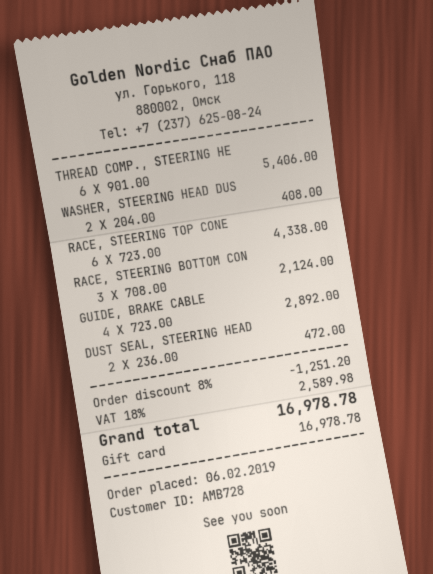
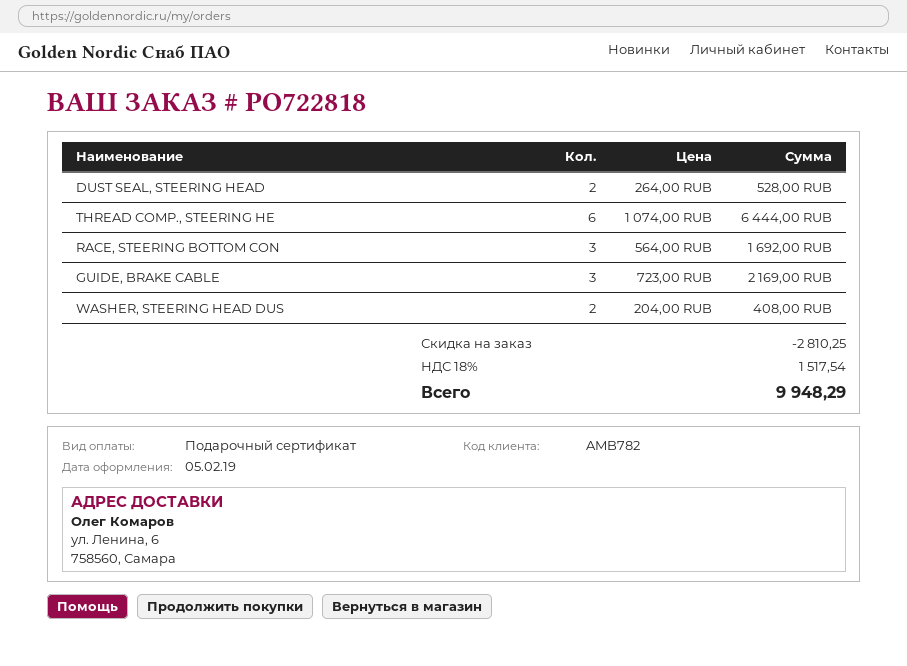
order date: 2019-02-06 -> 2019-02-05
customer number: AMB728 -> AMB782
THREAD COMP., STEERING HE: 6 x 901.00 = 5406.00 -> 6 x 1074.00 = 6444.00
RACE, STEERING TOP CONE: 6 x 723.00 = 4338.00 -> none
RACE, STEERING BOTTOM CON: 3 x 708.00 = 2124.00 -> 3 x 564.00 = 1692.00
GUIDE, BRAKE CABLE: 4 x 723.00 = 2892.00 -> 3 x 723.00 = 2169.00
DUST SEAL, STEERING HEAD: 2 x 236.00 = 472.00 -> 2 x 264.00 = 528.00
discount: 1251.20 -> 2810.25
tax: 18% = 2589.98 -> 18% = 1517.54
total: 16978.78 -> 9948.29

